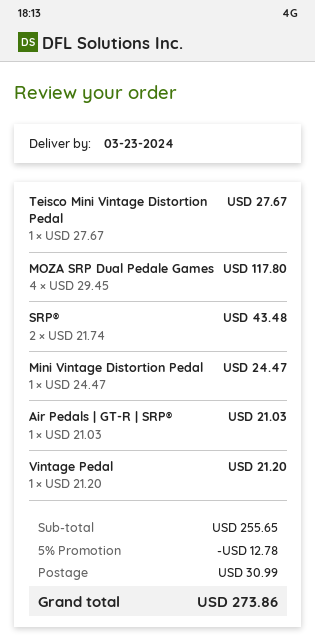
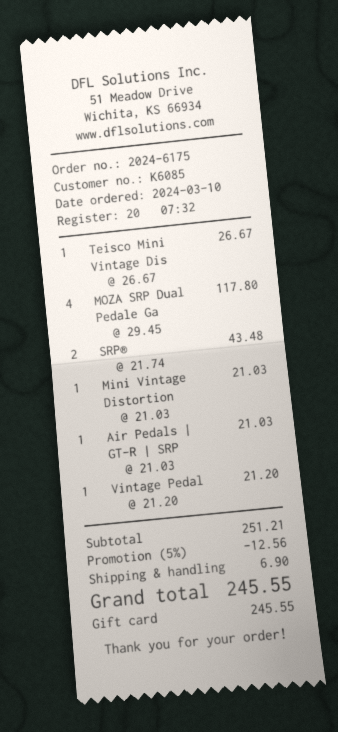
Teisco Mini Vintage Distortion Pedal: 1 x 27.67 = 27.67 -> 1 x 26.67 = 26.67
Mini Vintage Distortion Pedal: 1 x 24.47 = 24.47 -> 1 x 21.03 = 21.03
subtotal: 255.65 -> 251.21
discount: 5% = 12.78 -> 5% = 12.56
shipping: 30.99 -> 6.90
total: 273.86 -> 245.55

